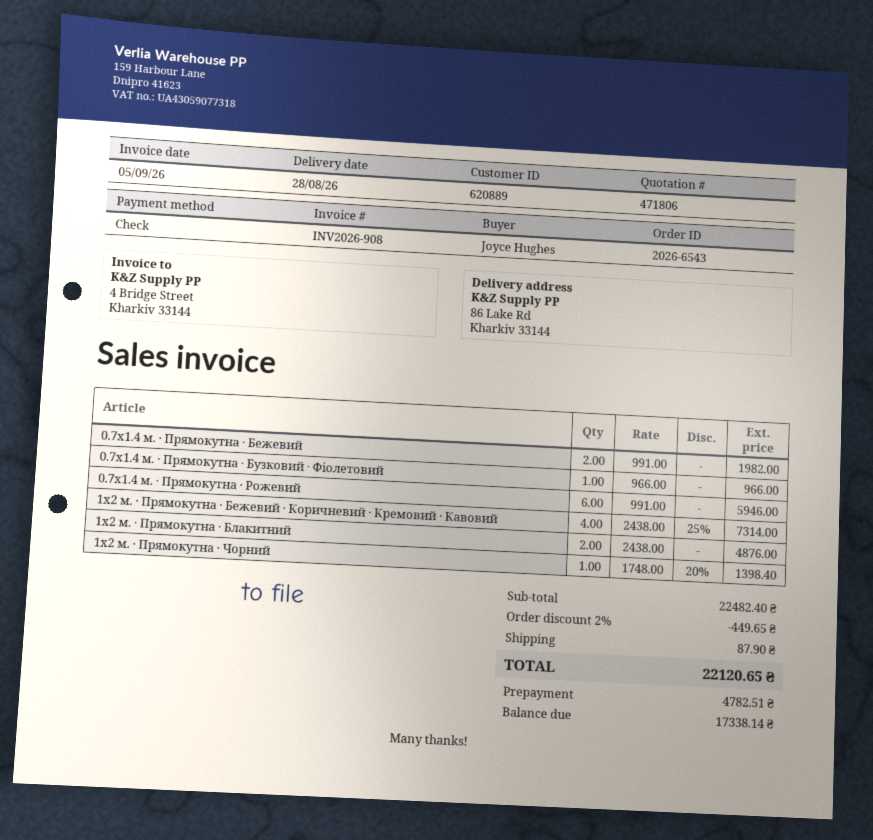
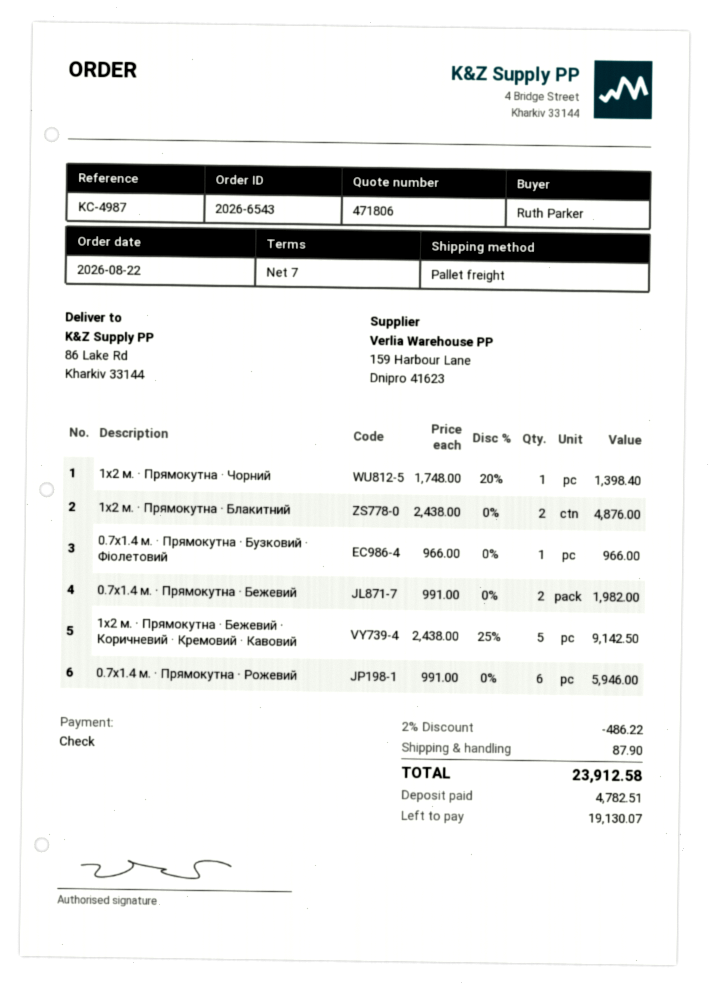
ordered by: Joyce Hughes -> Ruth Parker
1x2 м. · Прямокутна · Бежевий · Коричневий · Кремовий · Кавовий: 4 x 2438.00 - 25% = 7314.00 -> 5 x 2438.00 - 25% = 9142.50
discount: 2% = 449.65 -> 2% = 486.22
total: 22120.65 -> 23912.58
balance: 17338.14 -> 19130.07

